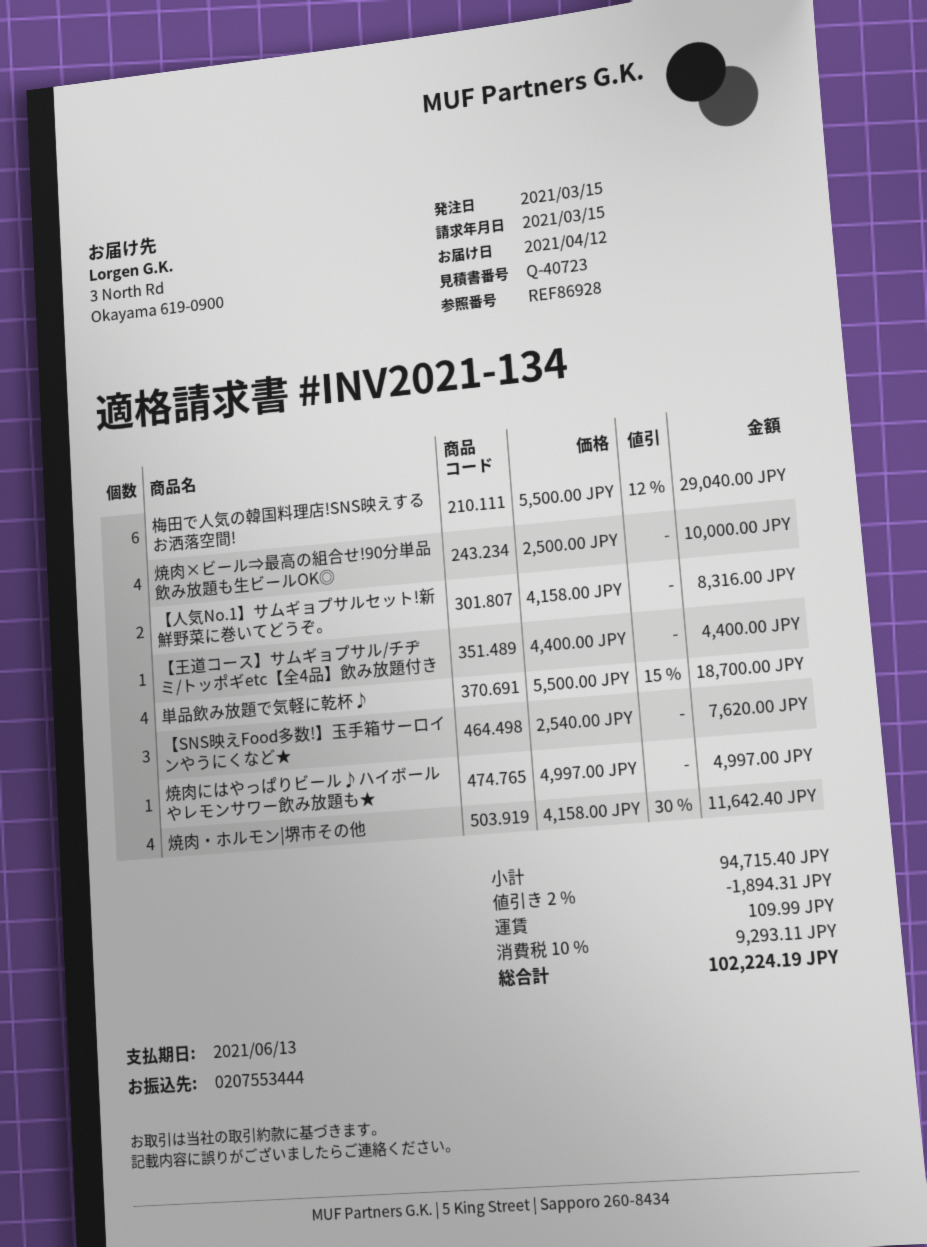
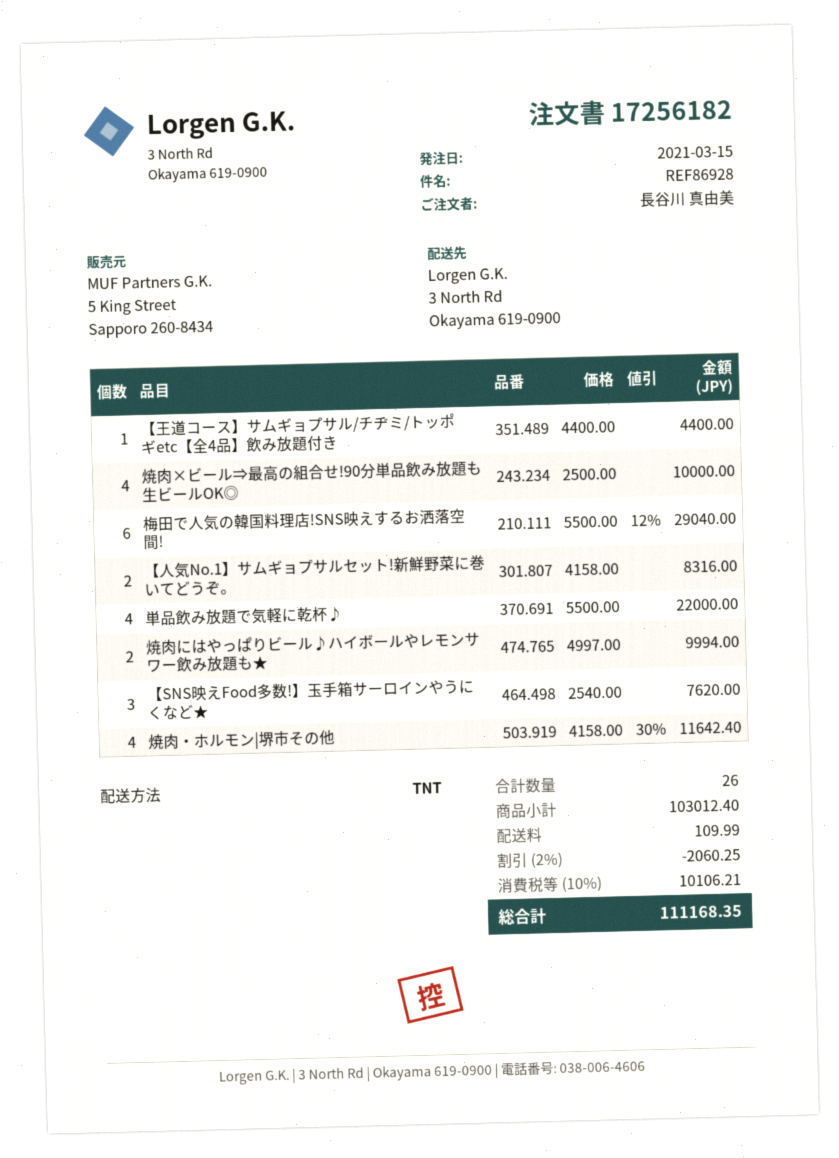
単品飲み放題で気軽に乾杯♪: 4 x 5500.00 - 15% = 18700.00 -> 4 x 5500.00 = 22000.00
焼肉にはやっぱりビール♪ハイボールやレモンサワー飲み放題も★: 1 x 4997.00 = 4997.00 -> 2 x 4997.00 = 9994.00
subtotal: 94715.40 -> 103012.40
discount: 2% = 1894.31 -> 2% = 2060.25
tax: 10% = 9293.11 -> 10% = 10106.21
total: 102224.19 -> 111168.35

